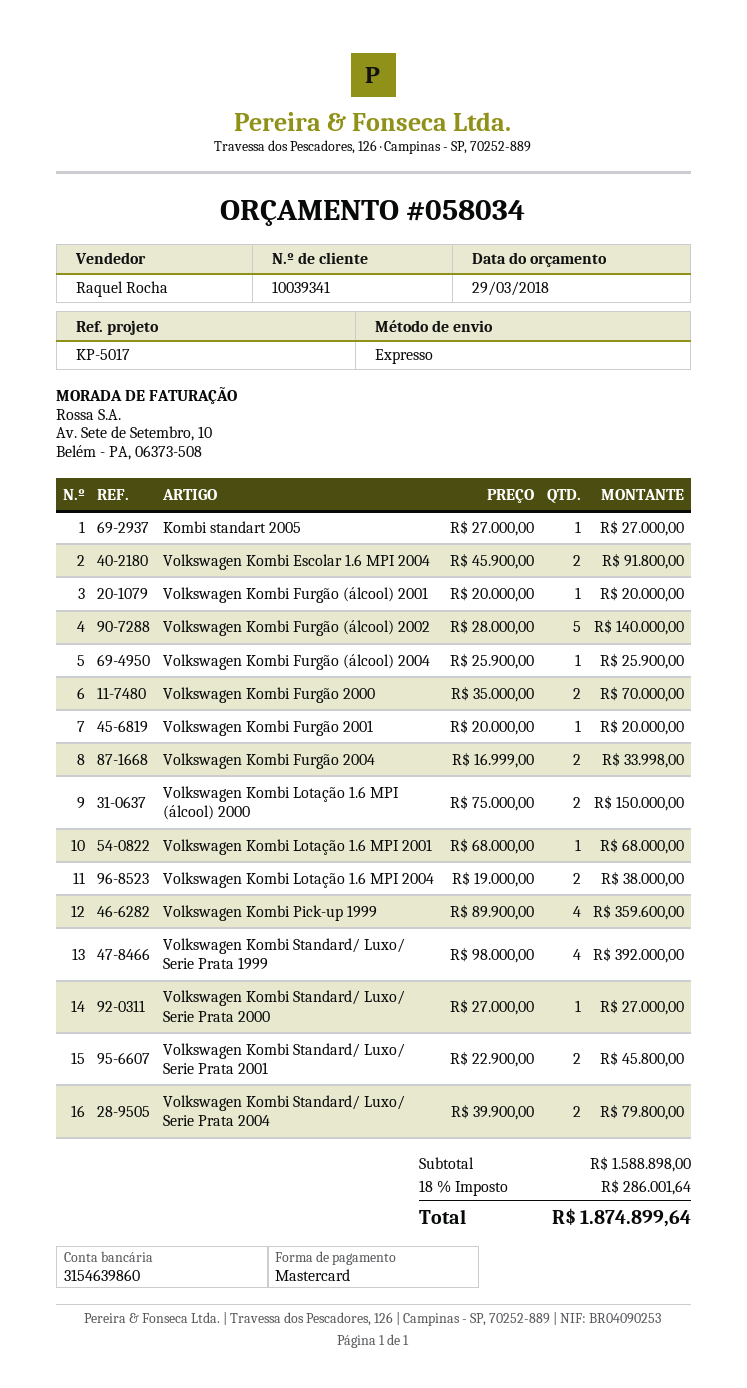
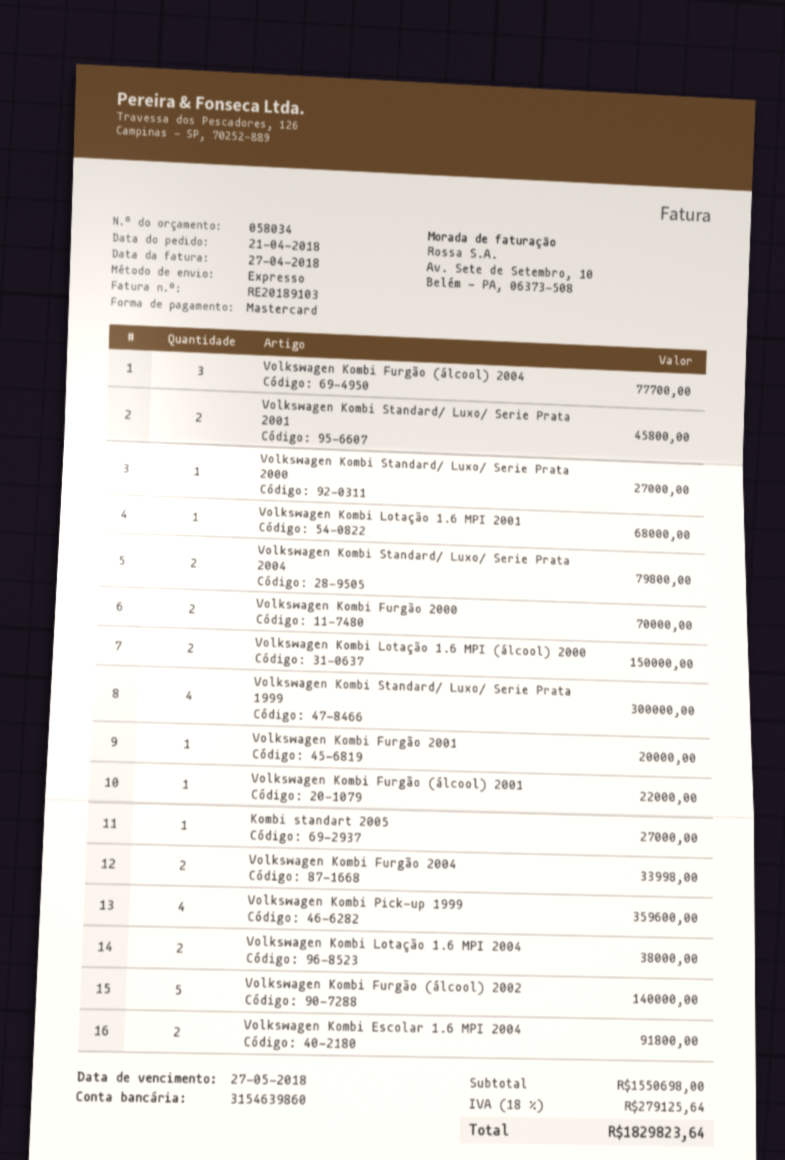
Volkswagen Kombi Furgão (álcool) 2001: 1 for 20000.00 -> 1 for 22000.00
Volkswagen Kombi Furgão (álcool) 2004: 1 for 25900.00 -> 3 for 77700.00
Volkswagen Kombi Standard/ Luxo/ Serie Prata 1999: 4 for 392000.00 -> 4 for 300000.00
subtotal: 1588898.00 -> 1550698.00
tax: 18% = 286001.64 -> 18% = 279125.64
total: 1874899.64 -> 1829823.64

